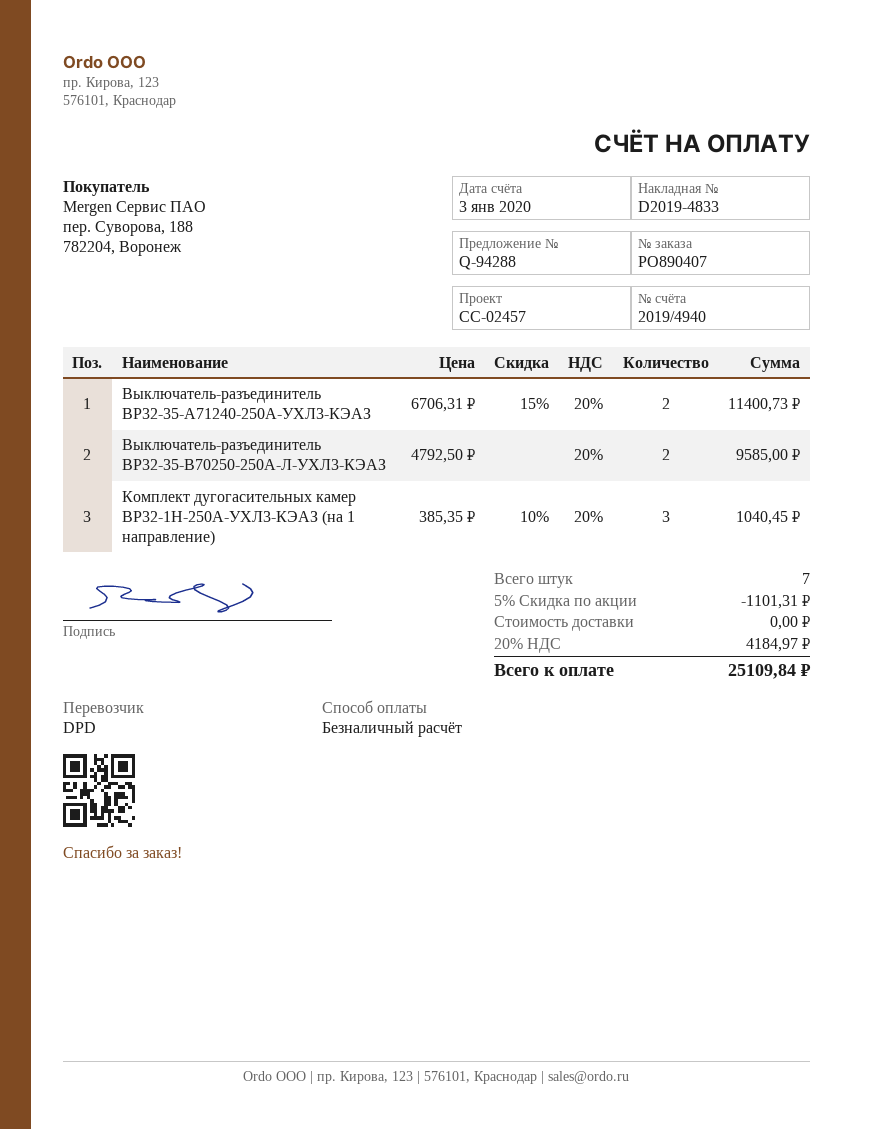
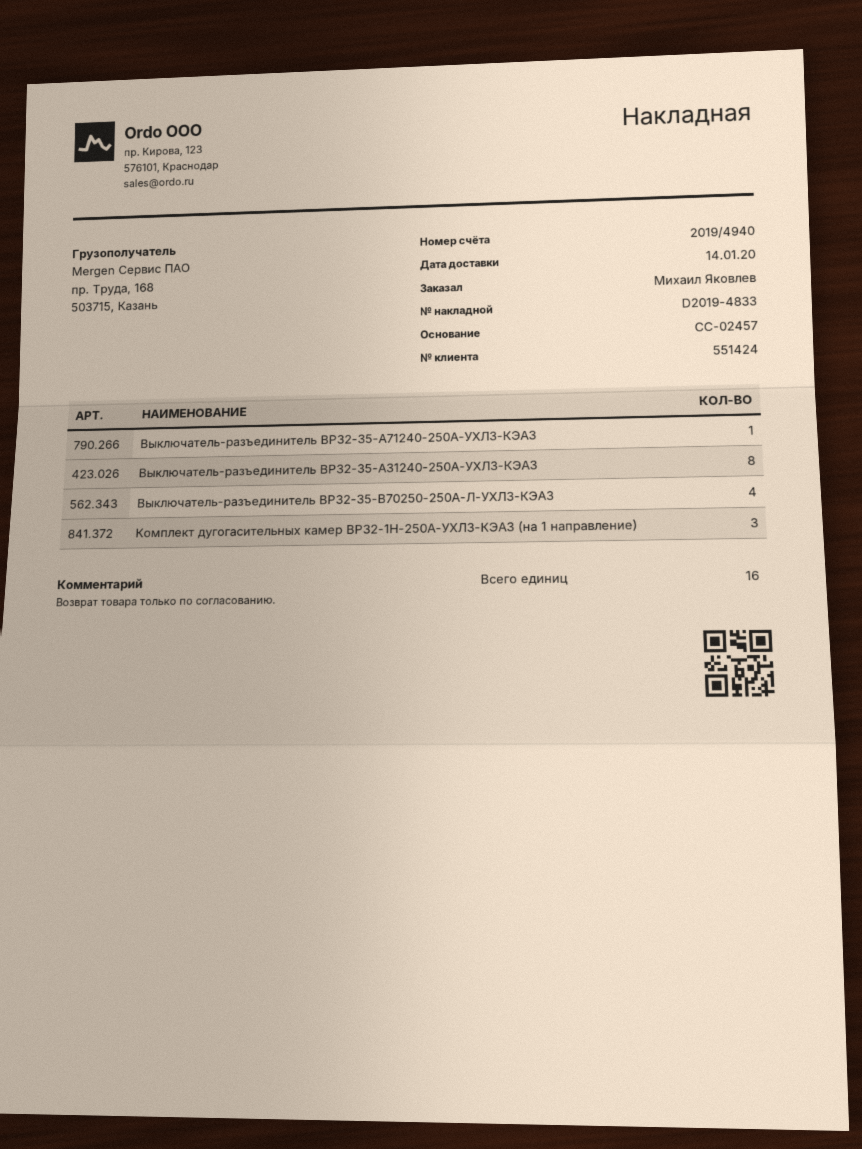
Выключатель-разъединитель ВР32-35-А71240-250А-УХЛ3-КЭАЗ: 2 -> 1
Выключатель-разъединитель ВР32-35-В70250-250А-Л-УХЛ3-КЭАЗ: 2 -> 4
Выключатель-разъединитель ВР32-35-А31240-250А-УХЛ3-КЭАЗ: none -> 8
total quantity: 7 -> 16

